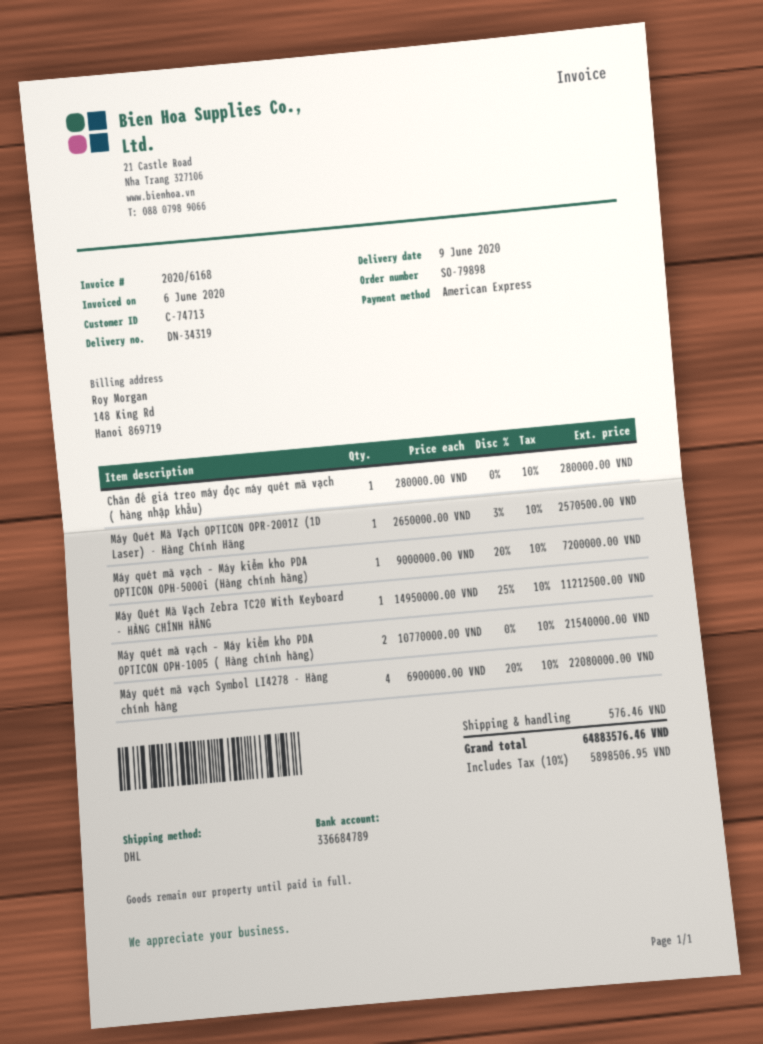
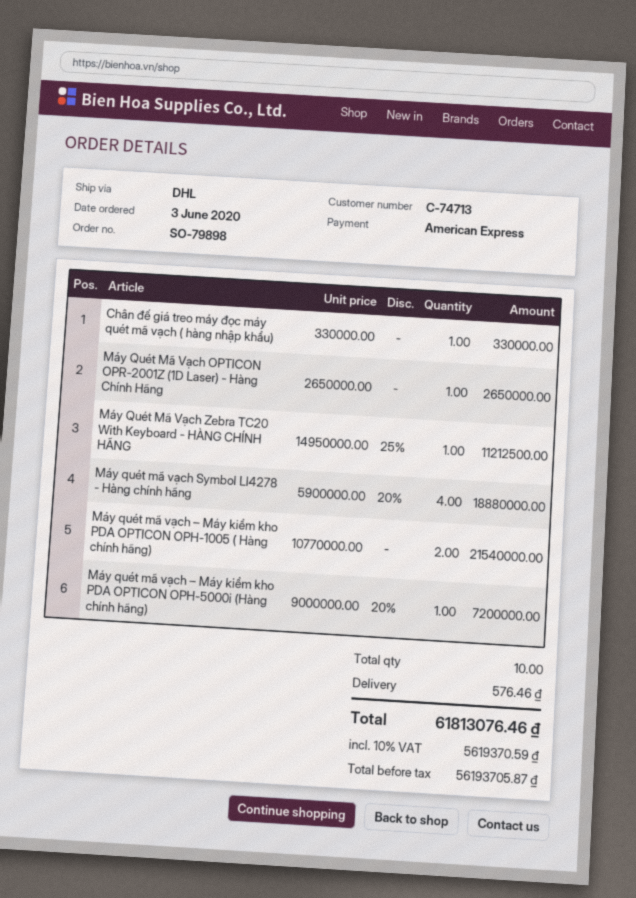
Chân đế giá treo máy đọc máy quét mã vạch ( hàng nhập khẩu): 1 x 280000.00 = 280000.00 -> 1 x 330000.00 = 330000.00
Máy Quét Mã Vạch OPTICON OPR-2001Z (1D Laser) - Hàng Chính Hãng: 1 x 2650000.00 - 3% = 2570500.00 -> 1 x 2650000.00 = 2650000.00
Máy quét mã vạch Symbol LI4278 - Hàng chính hãng: 4 x 6900000.00 - 20% = 22080000.00 -> 4 x 5900000.00 - 20% = 18880000.00
tax: 10% = 5898506.95 -> 10% = 5619370.59
total: 64883576.46 -> 61813076.46

